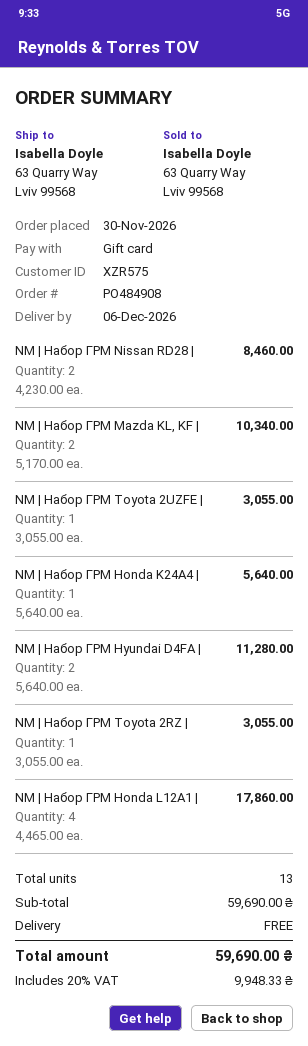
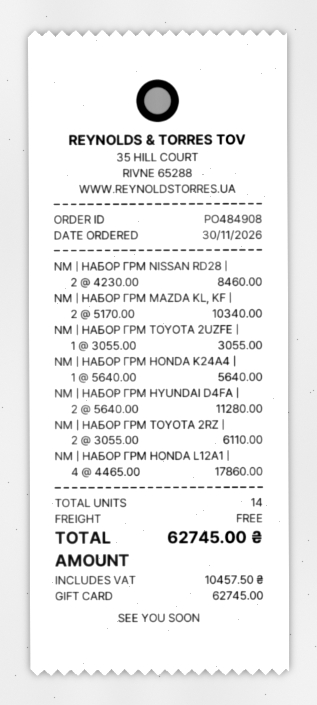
NM | Набор ГРМ Toyota 2RZ |: 1 x 3055.00 = 3055.00 -> 2 x 3055.00 = 6110.00
total quantity: 13 -> 14
tax: 9948.33 -> 10457.50
total: 59690.00 -> 62745.00

